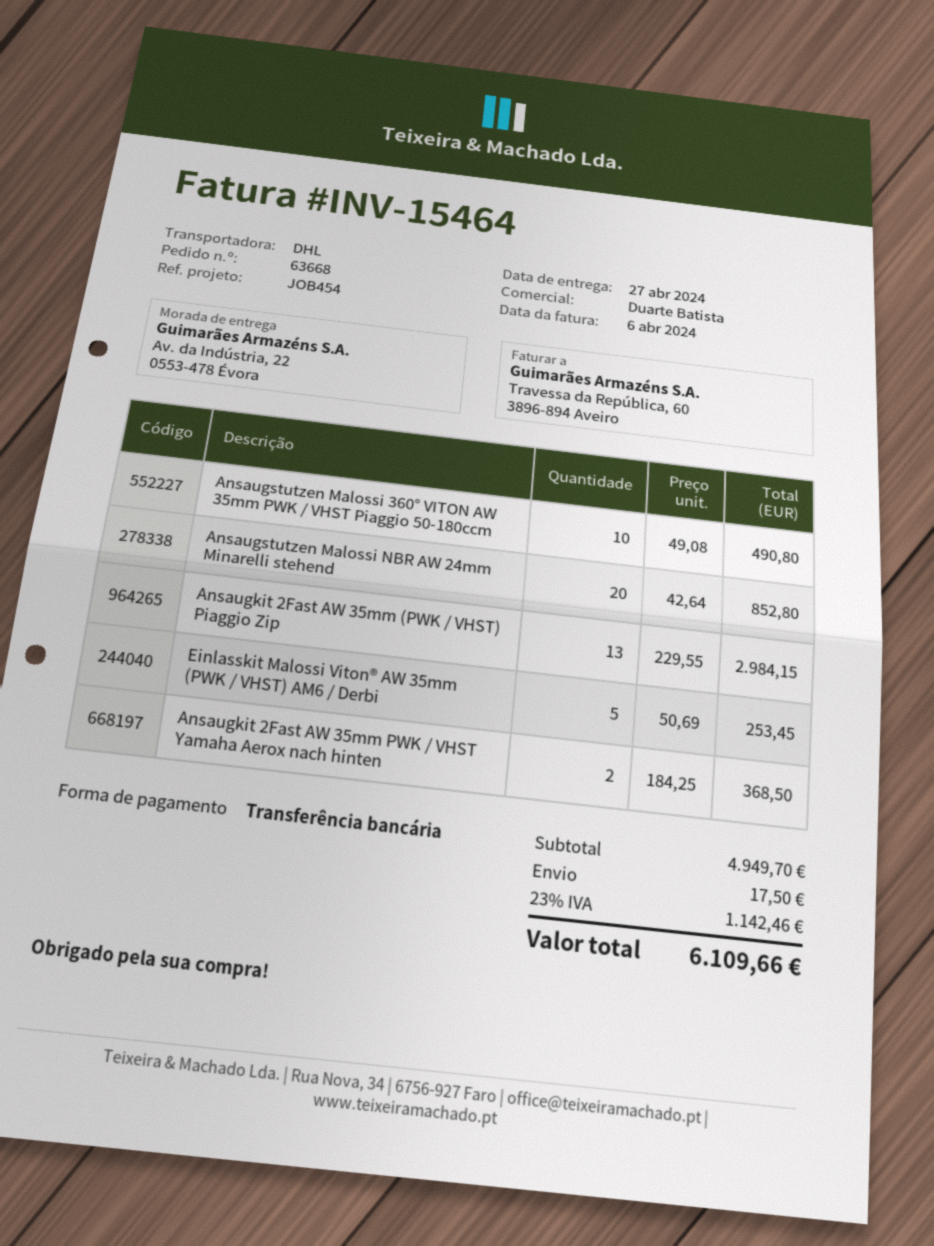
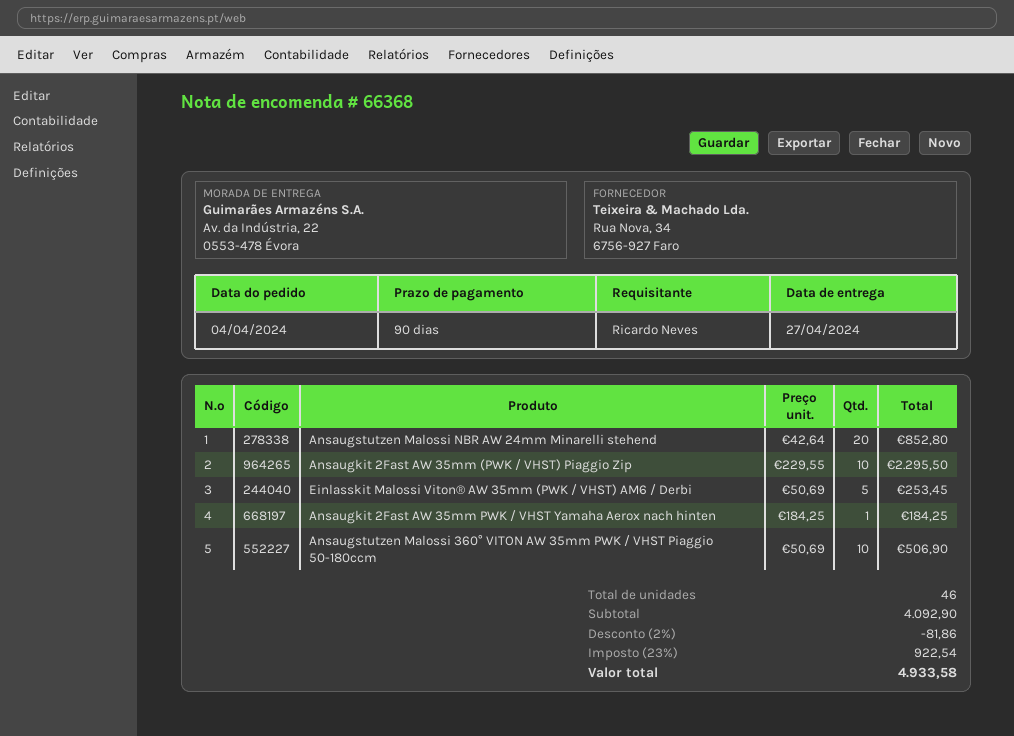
order number: 63668 -> 66368
Ansaugstutzen Malossi 360° VITON AW 35mm PWK / VHST Piaggio 50-180ccm: 10 x 49.08 = 490.80 -> 10 x 50.69 = 506.90
Ansaugkit 2Fast AW 35mm (PWK / VHST) Piaggio Zip: 13 x 229.55 = 2984.15 -> 10 x 229.55 = 2295.50
Ansaugkit 2Fast AW 35mm PWK / VHST Yamaha Aerox nach hinten: 2 x 184.25 = 368.50 -> 1 x 184.25 = 184.25
subtotal: 4949.70 -> 4092.90
discount: none -> 2% = 81.86
shipping: 17.50 -> none
tax: 23% = 1142.46 -> 23% = 922.54
total: 6109.66 -> 4933.58

